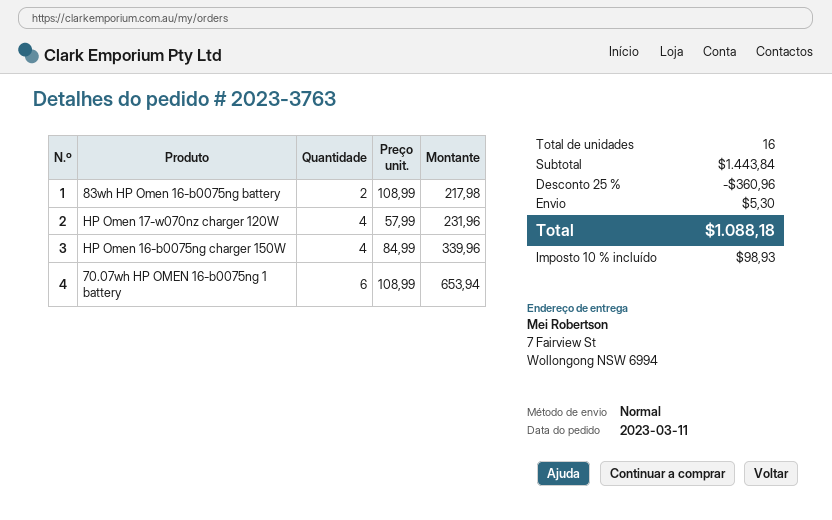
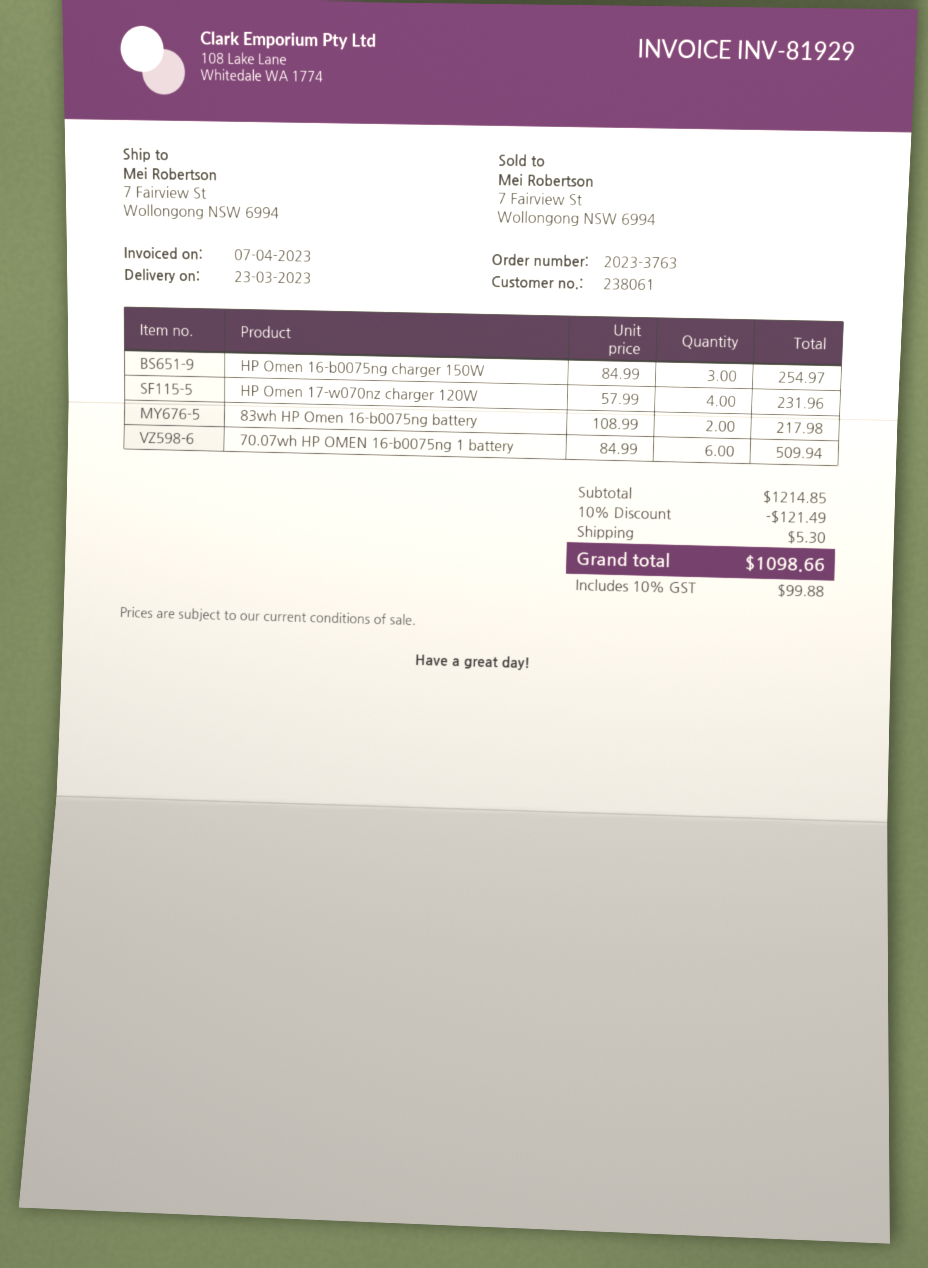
HP Omen 16-b0075ng charger 150W: 4 x 84.99 = 339.96 -> 3 x 84.99 = 254.97
70.07wh HP OMEN 16-b0075ng 1 battery: 6 x 108.99 = 653.94 -> 6 x 84.99 = 509.94
subtotal: 1443.84 -> 1214.85
discount: 25% = 360.96 -> 10% = 121.49
tax: 10% = 98.93 -> 10% = 99.88
total: 1088.18 -> 1098.66

